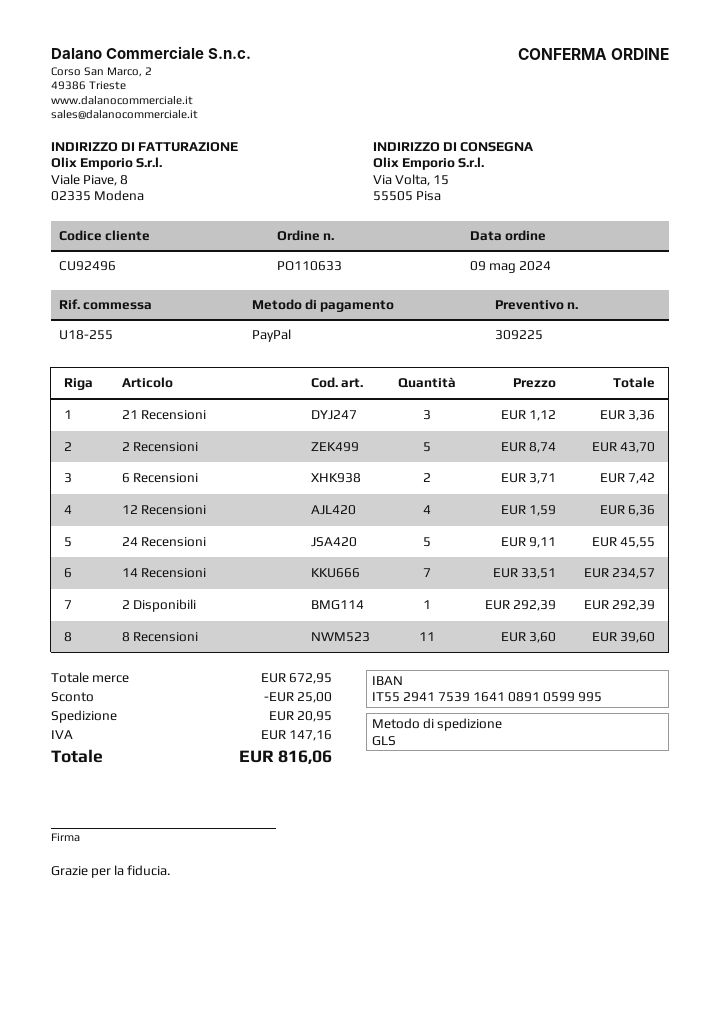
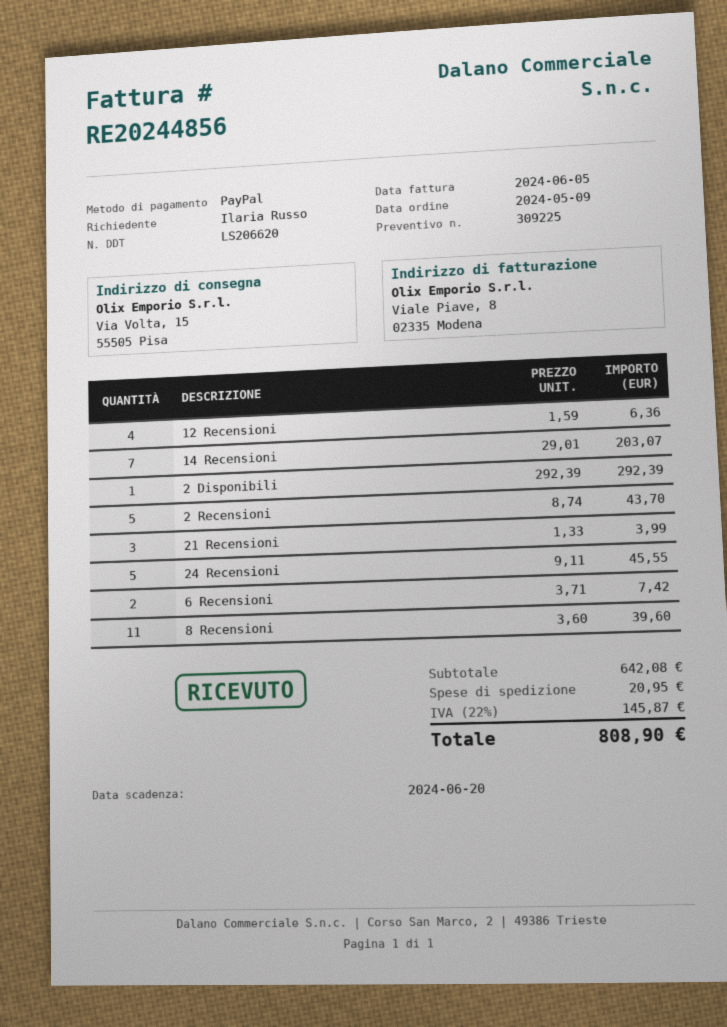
21 Recensioni: 3 x 1.12 = 3.36 -> 3 x 1.33 = 3.99
14 Recensioni: 7 x 33.51 = 234.57 -> 7 x 29.01 = 203.07
subtotal: 672.95 -> 642.08
discount: 25.00 -> none
tax: 147.16 -> 145.87
total: 816.06 -> 808.90

